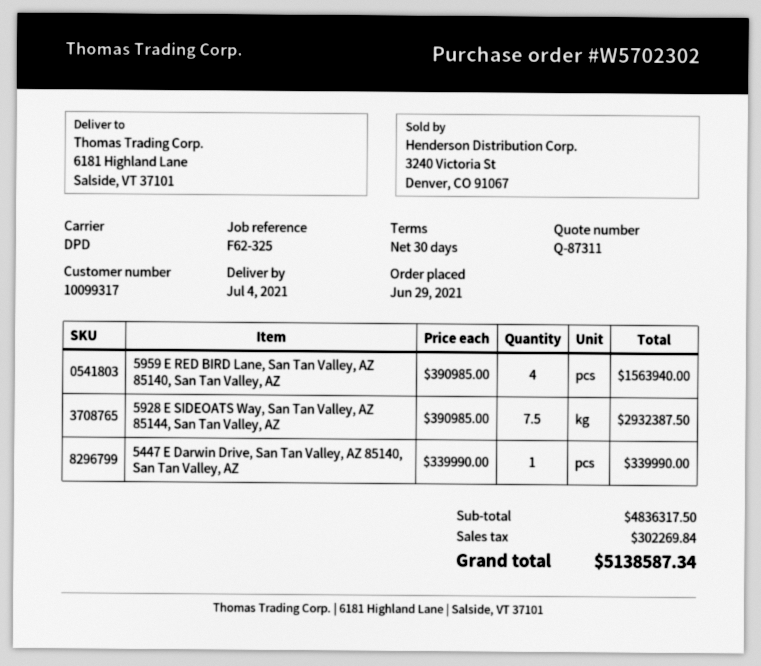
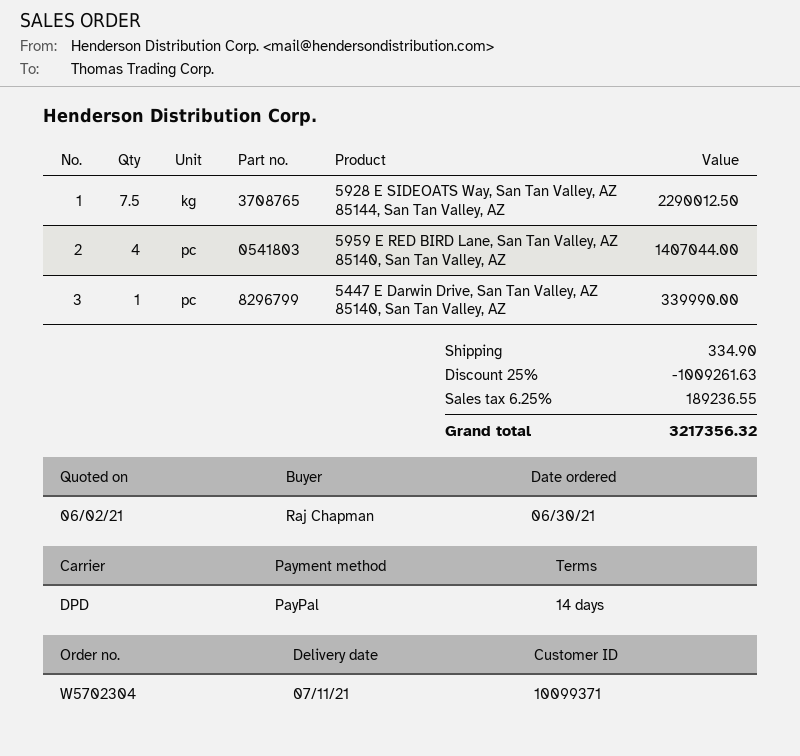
order number: W5702302 -> W5702304
order date: 2021-06-29 -> 2021-06-30
delivery date: 2021-07-04 -> 2021-07-11
payment terms: 30 days -> 14 days
customer number: 10099317 -> 10099371
5959 E RED BIRD Lane, San Tan Valley, AZ 85140, San Tan Valley, AZ: 4 for 1563940.00 -> 4 for 1407044.00
5928 E SIDEOATS Way, San Tan Valley, AZ 85144, San Tan Valley, AZ: 7.5 for 2932387.50 -> 7.5 for 2290012.50
discount: none -> 25% = 1009261.63
shipping: none -> 334.90
tax: 302269.84 -> 189236.55
total: 5138587.34 -> 3217356.32

